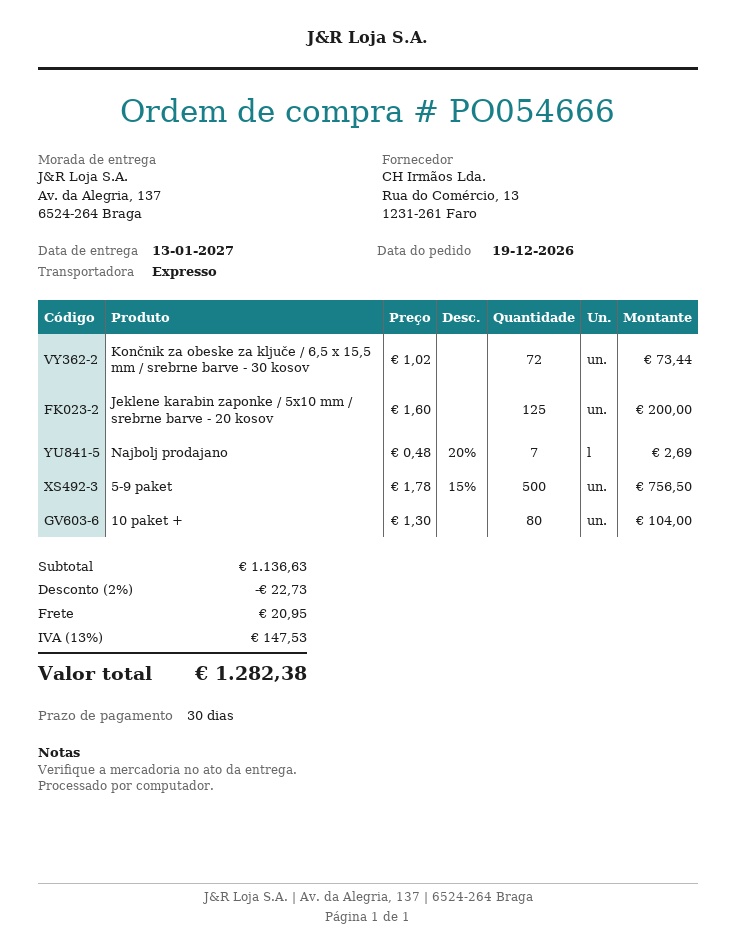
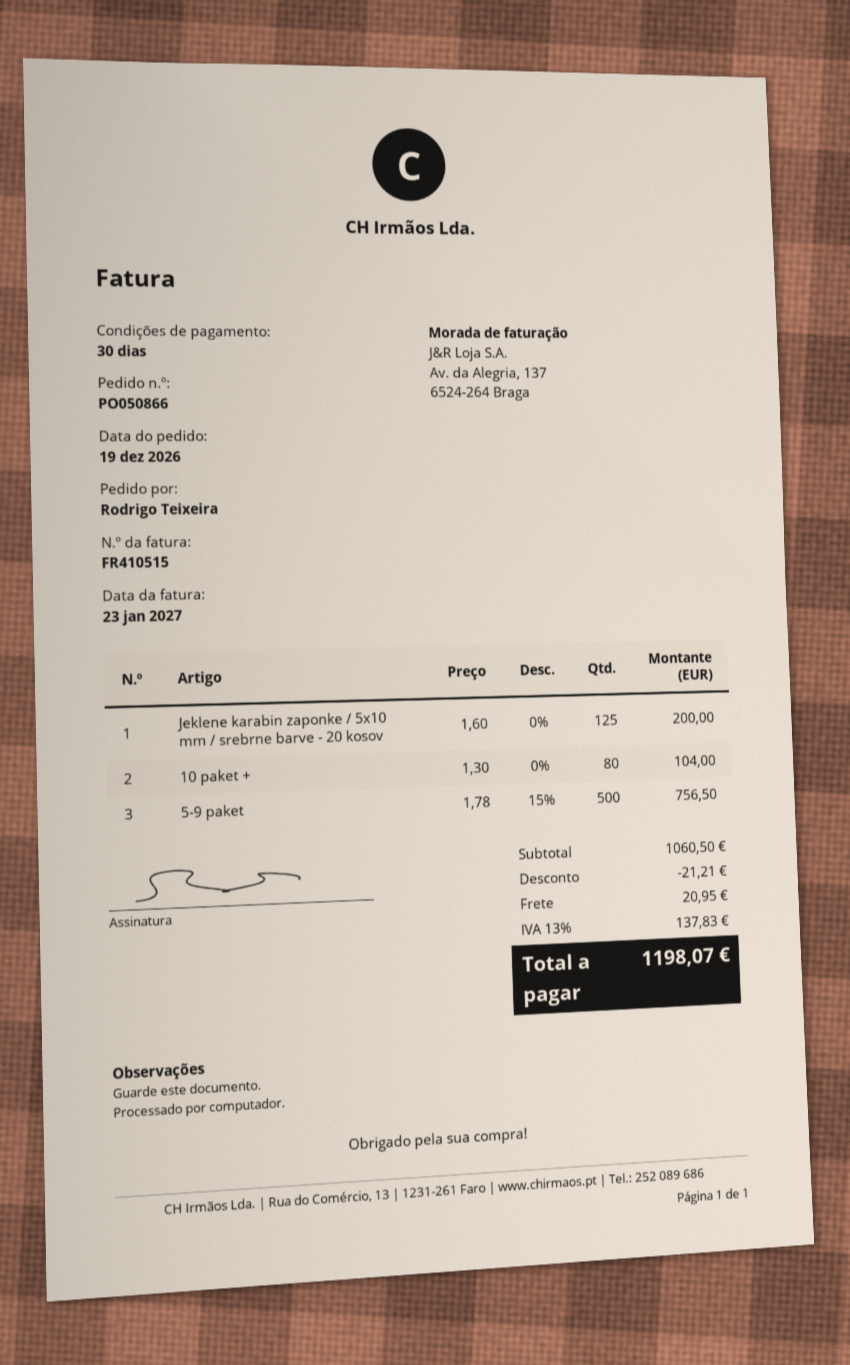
order number: PO054666 -> PO050866
Končnik za obeske za ključe / 6,5 x 15,5 mm / srebrne barve - 30 kosov: 72 x 1.02 = 73.44 -> none
Najbolj prodajano: 7 x 0.48 - 20% = 2.69 -> none
subtotal: 1136.63 -> 1060.50
discount: 22.73 -> 21.21
tax: 13% = 147.53 -> 13% = 137.83
total: 1282.38 -> 1198.07

